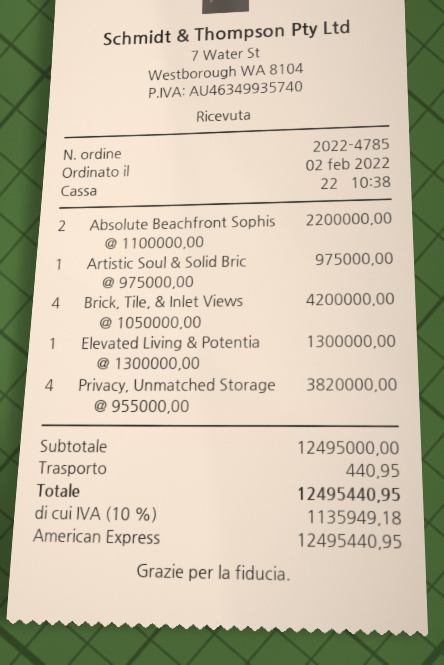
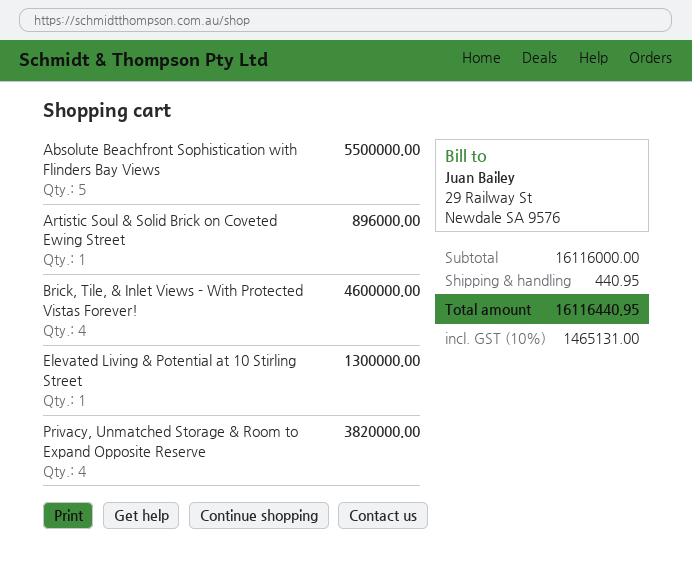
Absolute Beachfront Sophis: 2 for 2200000.00 -> 5 for 5500000.00
Artistic Soul & Solid Bric: 1 for 975000.00 -> 1 for 896000.00
Brick, Tile, & Inlet Views: 4 for 4200000.00 -> 4 for 4600000.00
subtotal: 12495000.00 -> 16116000.00
tax: 10% = 1135949.18 -> 10% = 1465131.00
total: 12495440.95 -> 16116440.95

